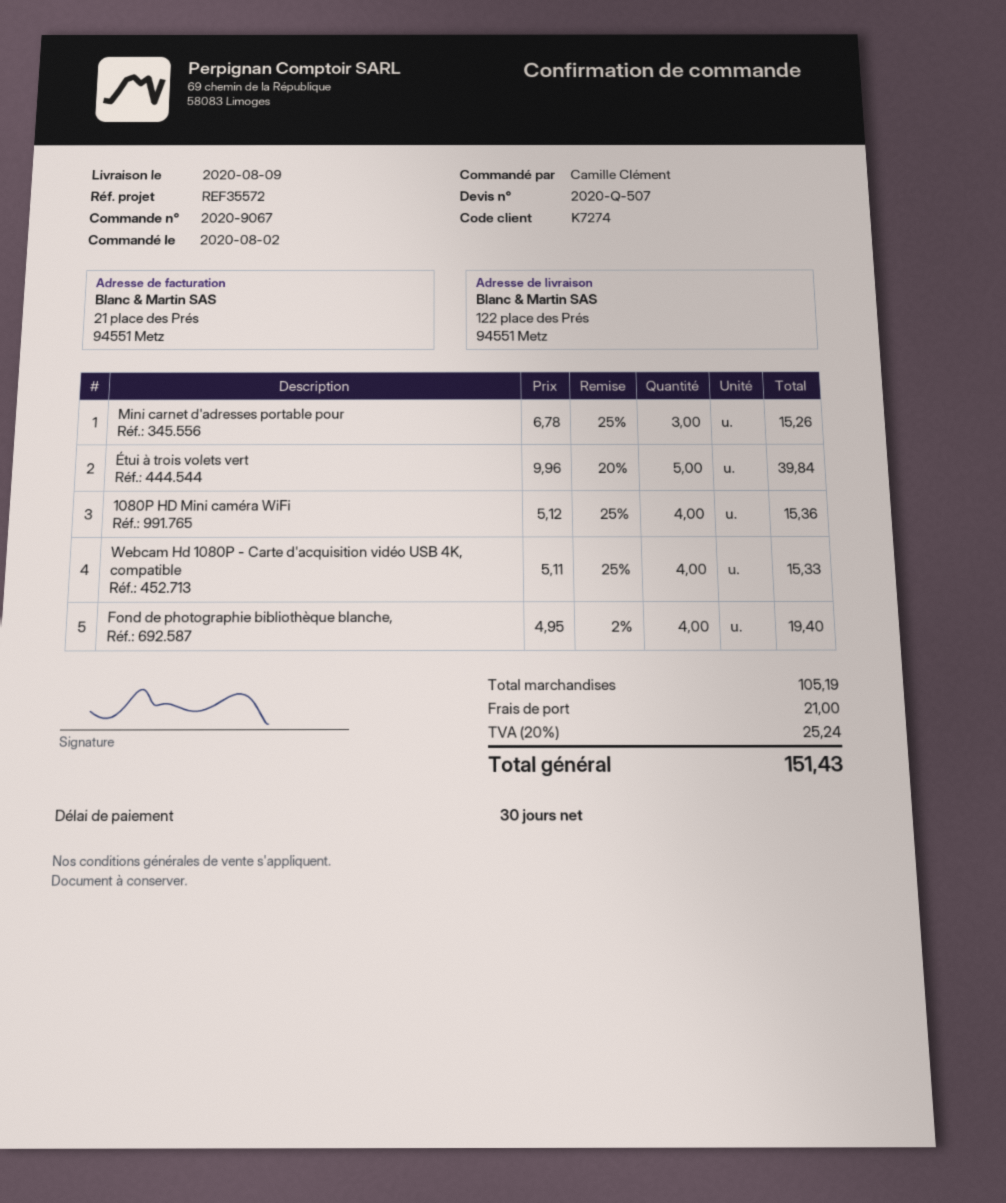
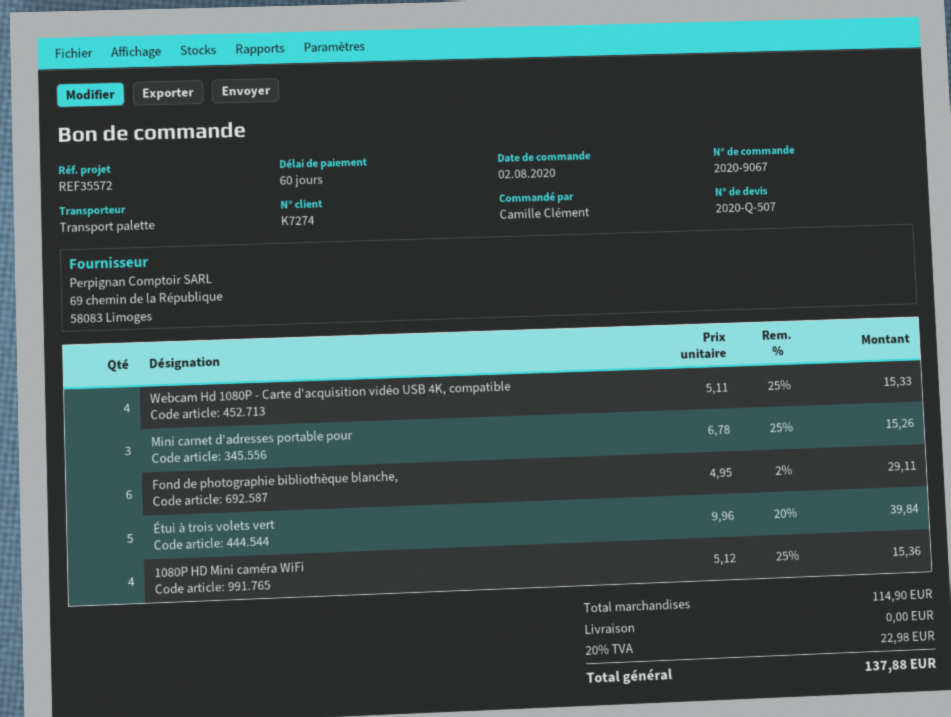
payment terms: 30 days -> 60 days
Fond de photographie bibliothèque blanche,: 4 x 4.95 - 2% = 19.40 -> 6 x 4.95 - 2% = 29.11
subtotal: 105.19 -> 114.90
shipping: 21.00 -> 0.00
tax: 20% = 25.24 -> 20% = 22.98
total: 151.43 -> 137.88

